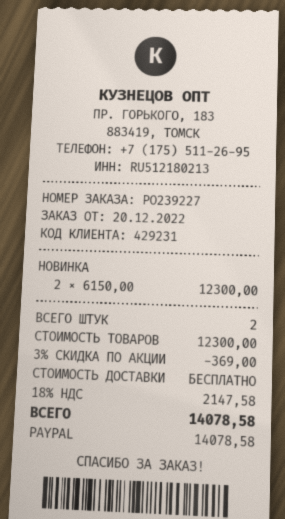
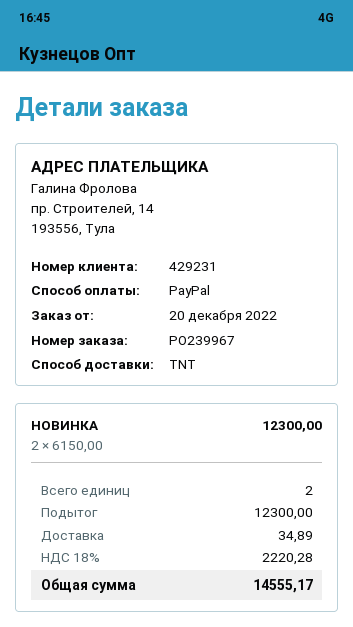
order number: PO239227 -> PO239967
discount: 3% = 369.00 -> none
shipping: 0.00 -> 34.89
tax: 18% = 2147.58 -> 18% = 2220.28
total: 14078.58 -> 14555.17

